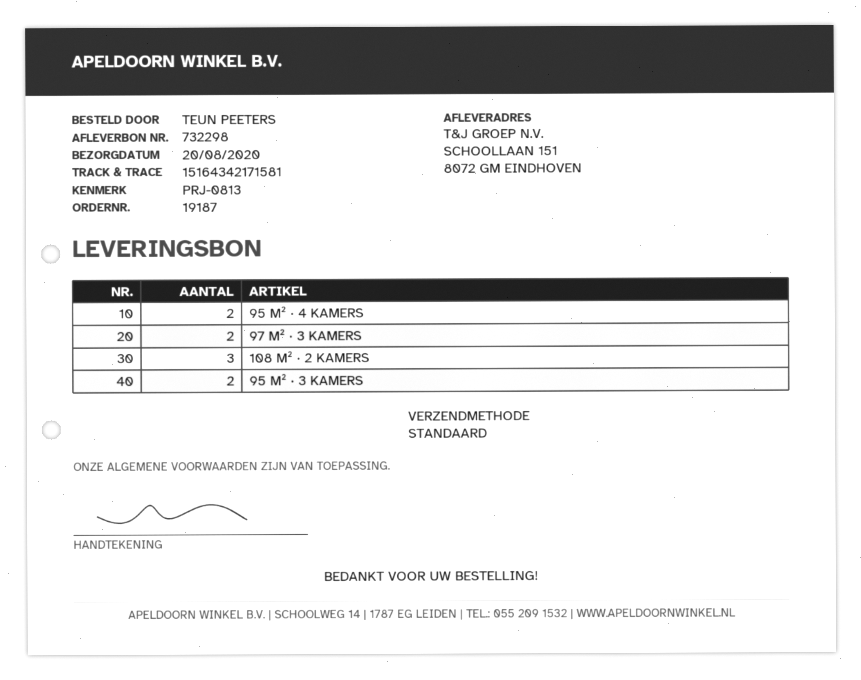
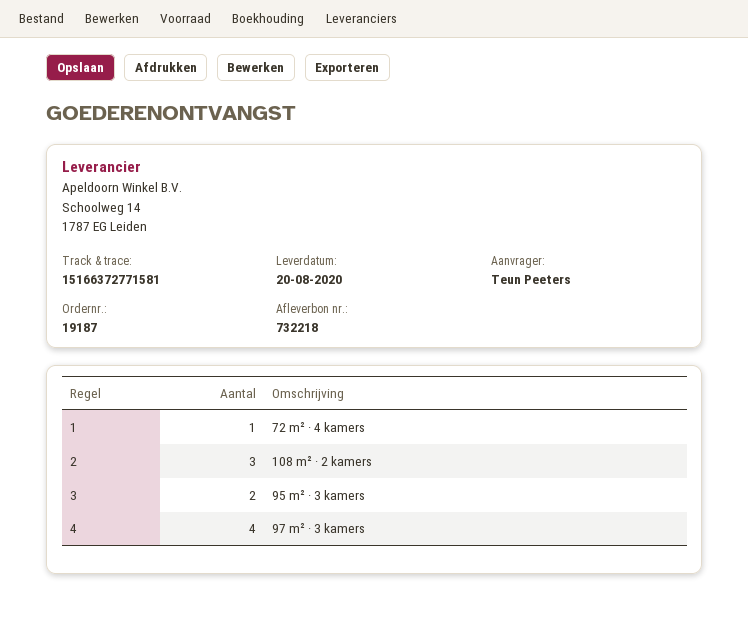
delivery note number: 732298 -> 732218
tracking number: 15164342171581 -> 15166372771581
95 M² · 4 KAMERS: 2 -> none
97 M² · 3 KAMERS: 2 -> 4
72 m² · 4 kamers: none -> 1

